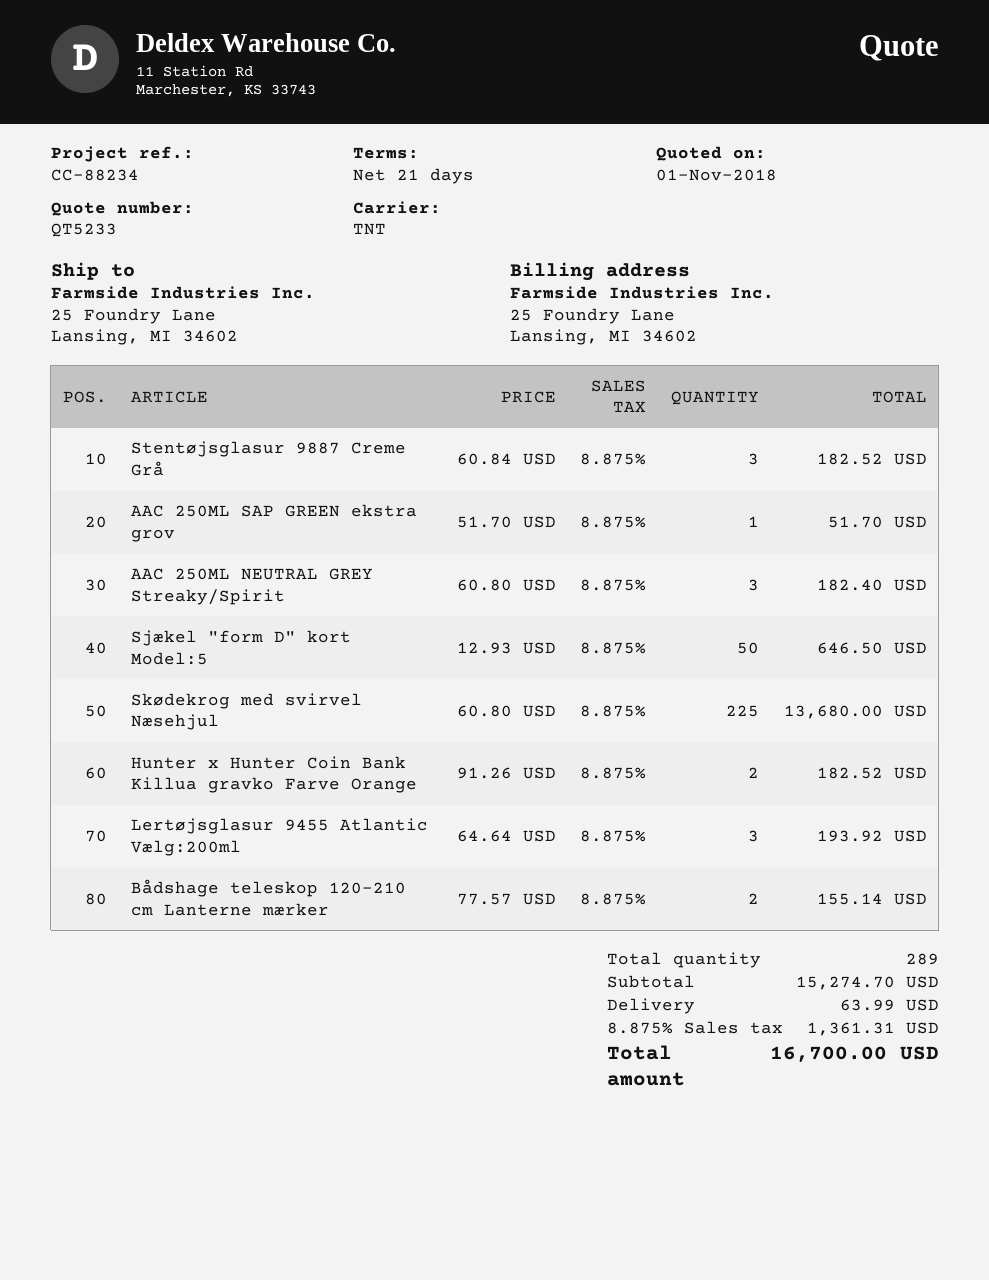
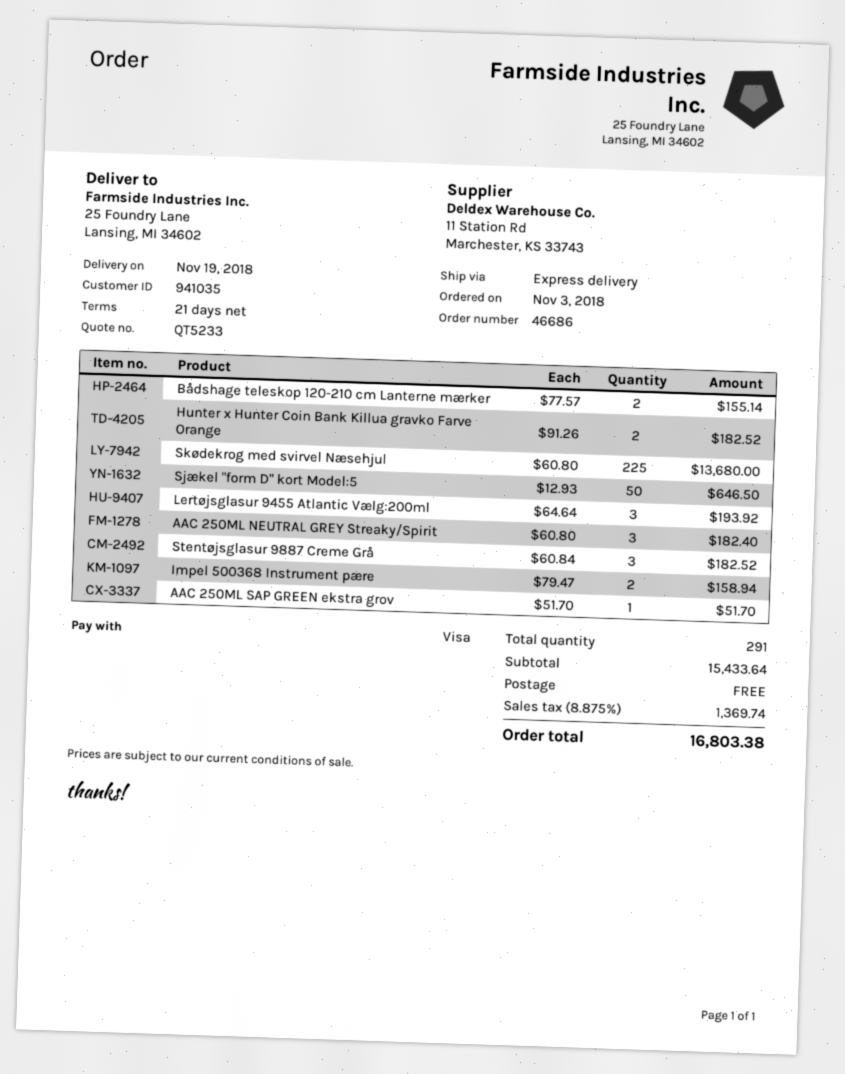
shipping method: TNT -> express
Impel 500368 Instrument pære: none -> 2 x 79.47 = 158.94
total quantity: 289 -> 291
subtotal: 15274.70 -> 15433.64
shipping: 63.99 -> 0.00
tax: 8.875% = 1361.31 -> 8.875% = 1369.74
total: 16700.00 -> 16803.38

